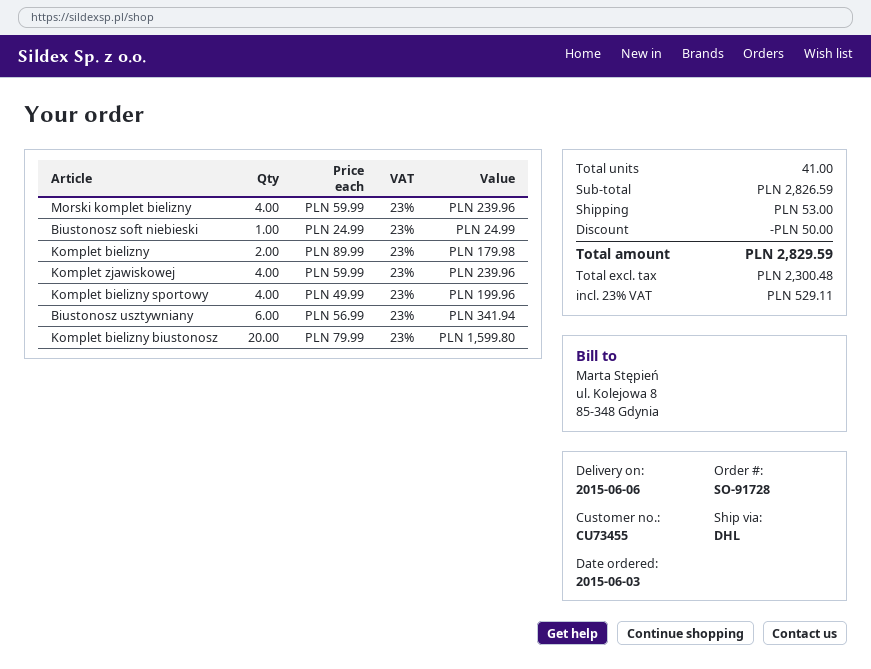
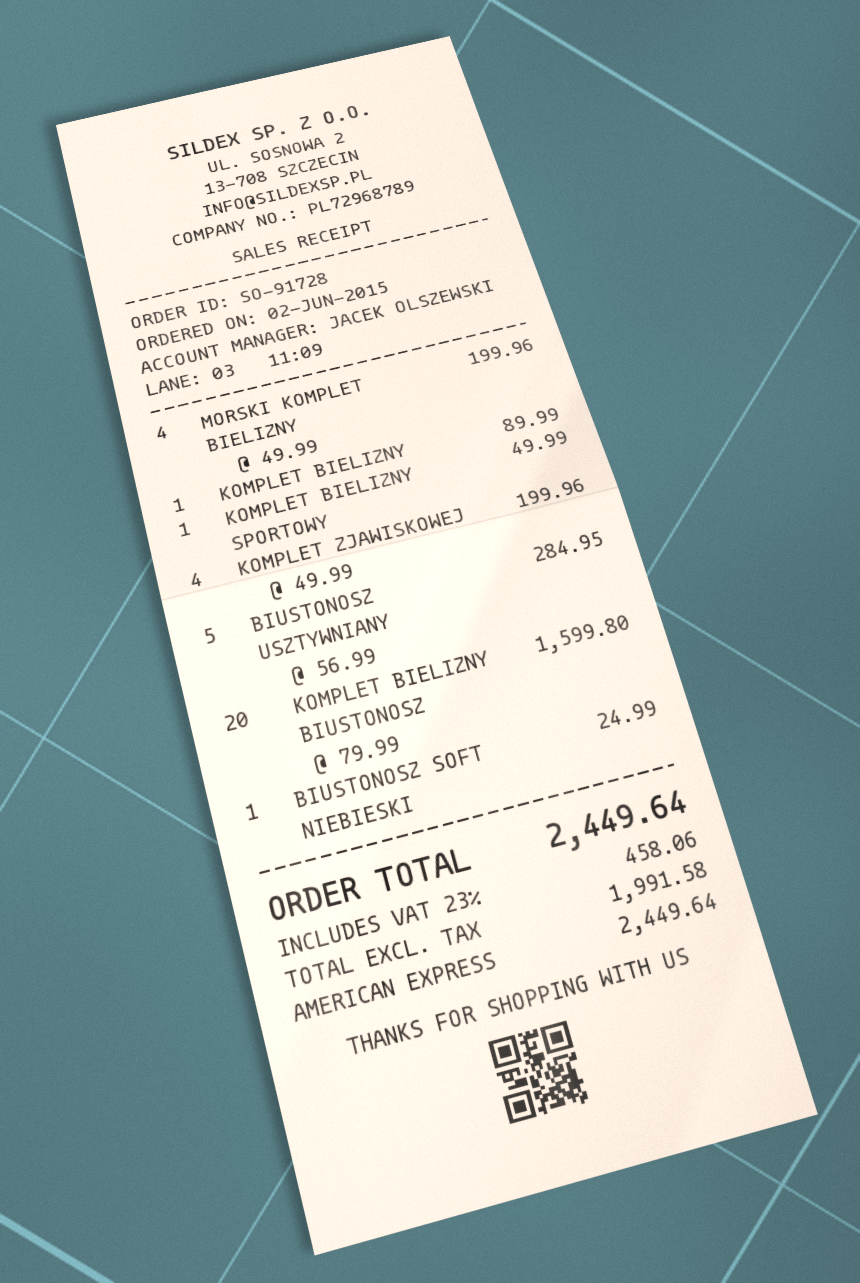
order date: 2015-06-03 -> 2015-06-02
Morski komplet bielizny: 4 x 59.99 = 239.96 -> 4 x 49.99 = 199.96
Komplet bielizny: 2 x 89.99 = 179.98 -> 1 x 89.99 = 89.99
Komplet zjawiskowej: 4 x 59.99 = 239.96 -> 4 x 49.99 = 199.96
Komplet bielizny sportowy: 4 x 49.99 = 199.96 -> 1 x 49.99 = 49.99
Biustonosz usztywniany: 6 x 56.99 = 341.94 -> 5 x 56.99 = 284.95
discount: 50.00 -> none
shipping: 53.00 -> none
net: 2300.48 -> 1991.58
tax: 23% = 529.11 -> 23% = 458.06
total: 2829.59 -> 2449.64

